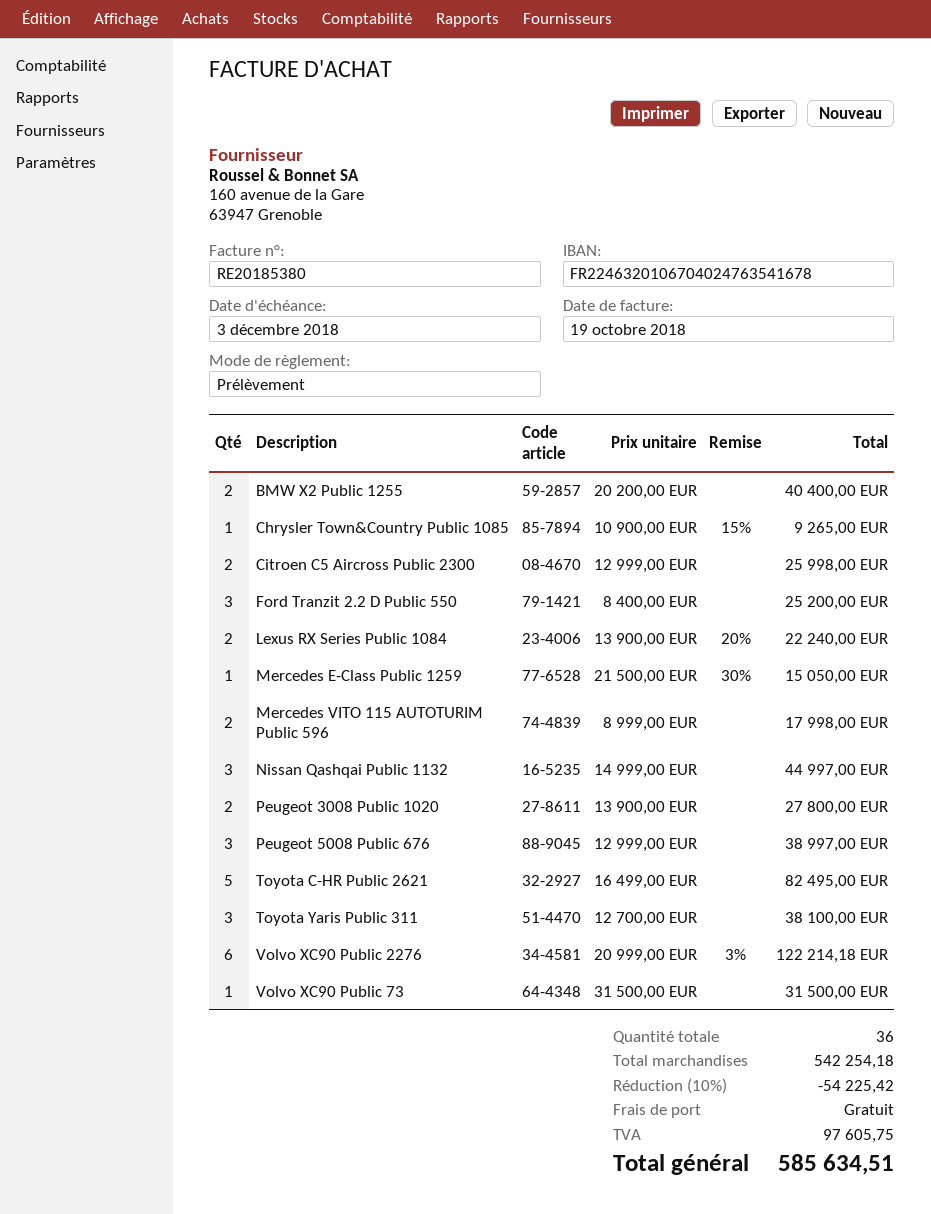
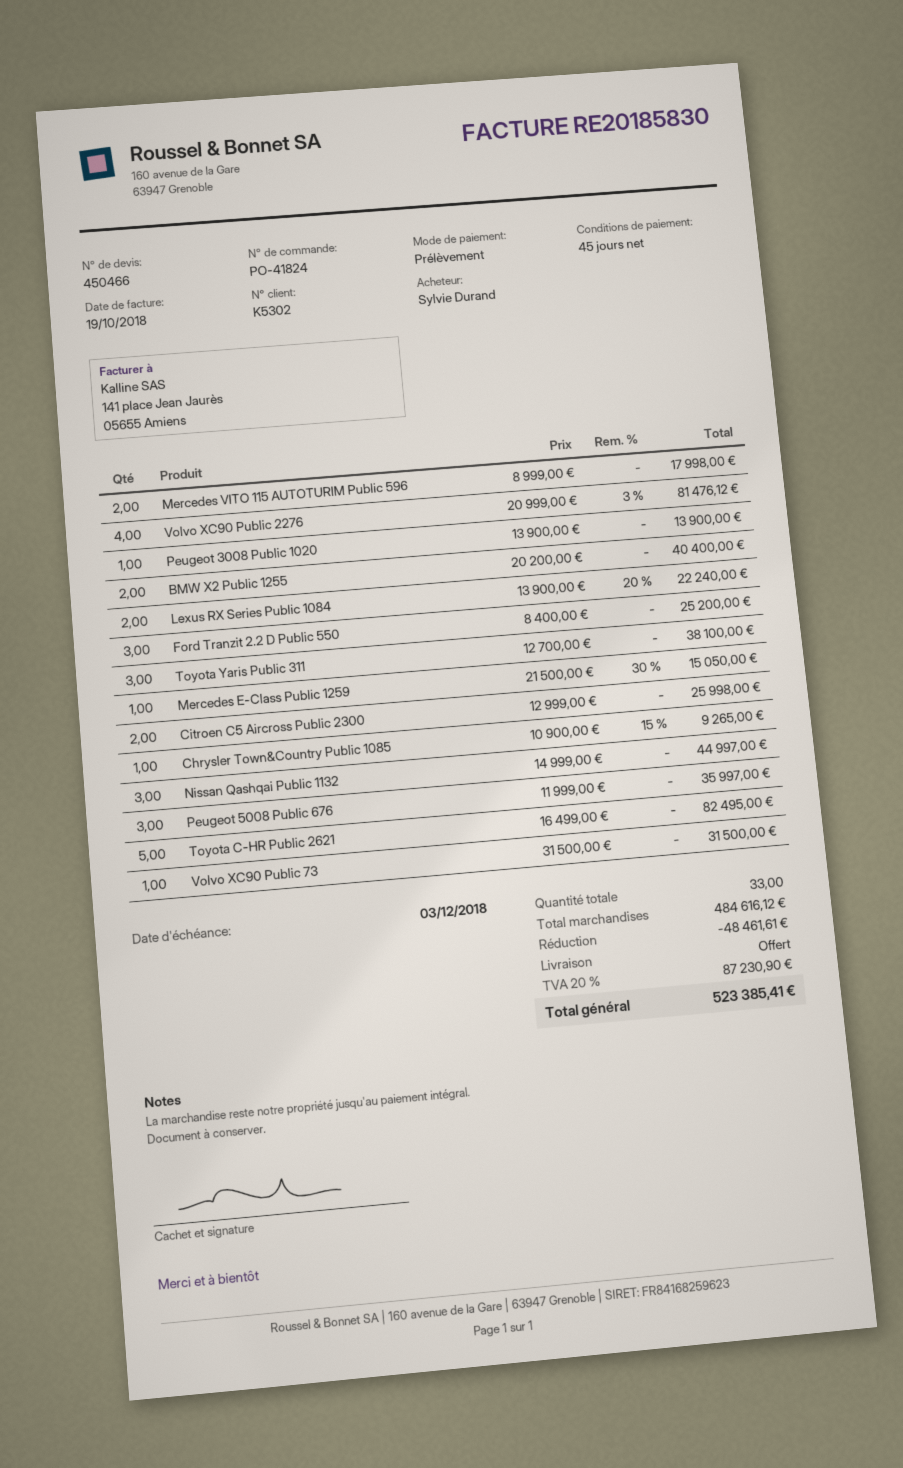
invoice number: RE20185380 -> RE20185830
Peugeot 3008 Public 1020: 2 x 13900.00 = 27800.00 -> 1 x 13900.00 = 13900.00
Peugeot 5008 Public 676: 3 x 12999.00 = 38997.00 -> 3 x 11999.00 = 35997.00
Volvo XC90 Public 2276: 6 x 20999.00 - 3% = 122214.18 -> 4 x 20999.00 - 3% = 81476.12
total quantity: 36 -> 33
subtotal: 542254.18 -> 484616.12
discount: 54225.42 -> 48461.61
tax: 97605.75 -> 87230.90
total: 585634.51 -> 523385.41

